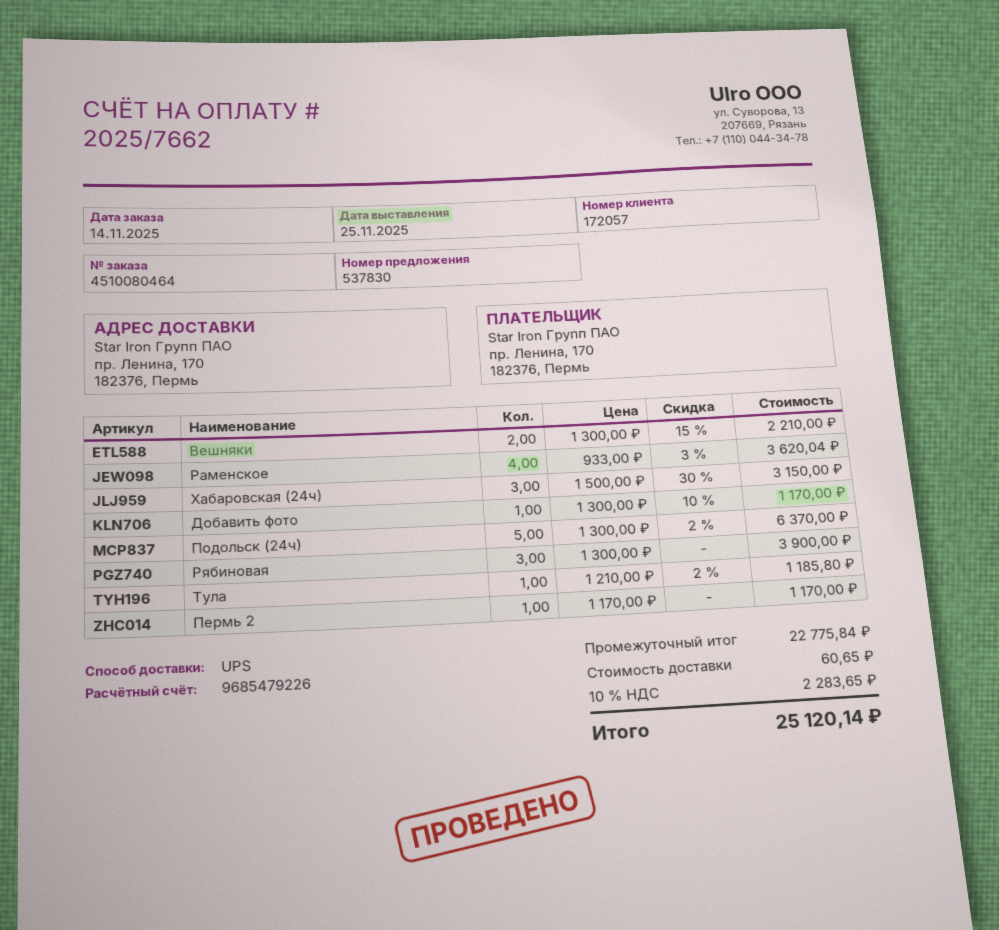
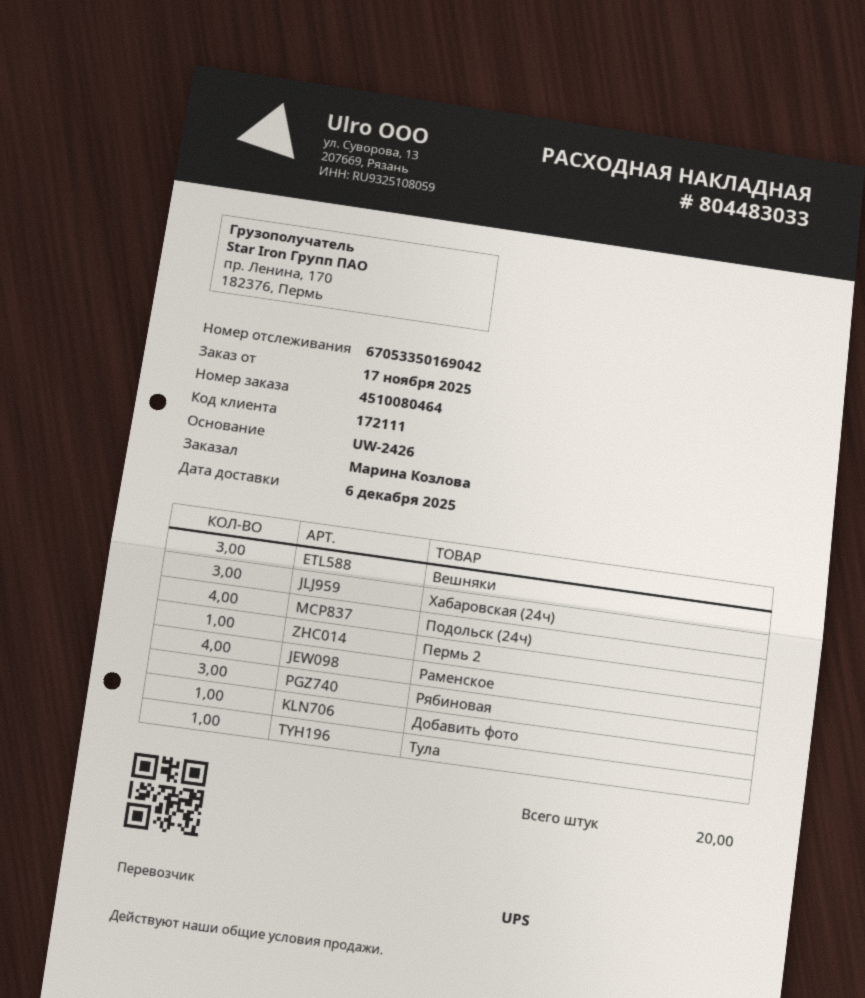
order date: 2025-11-14 -> 2025-11-17
customer number: 172057 -> 172111
Вешняки: 2 -> 3
Подольск (24ч): 5 -> 4

